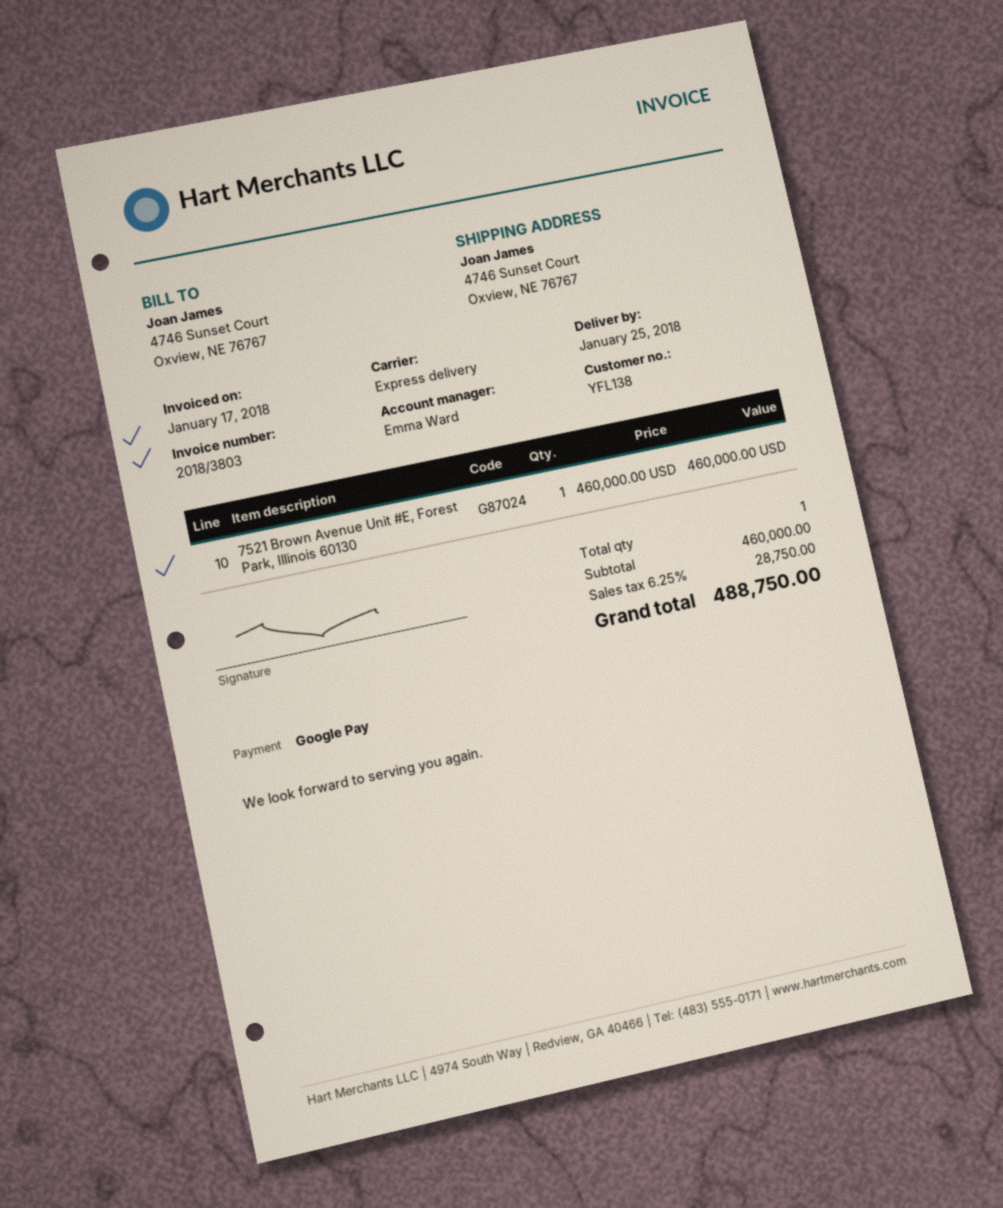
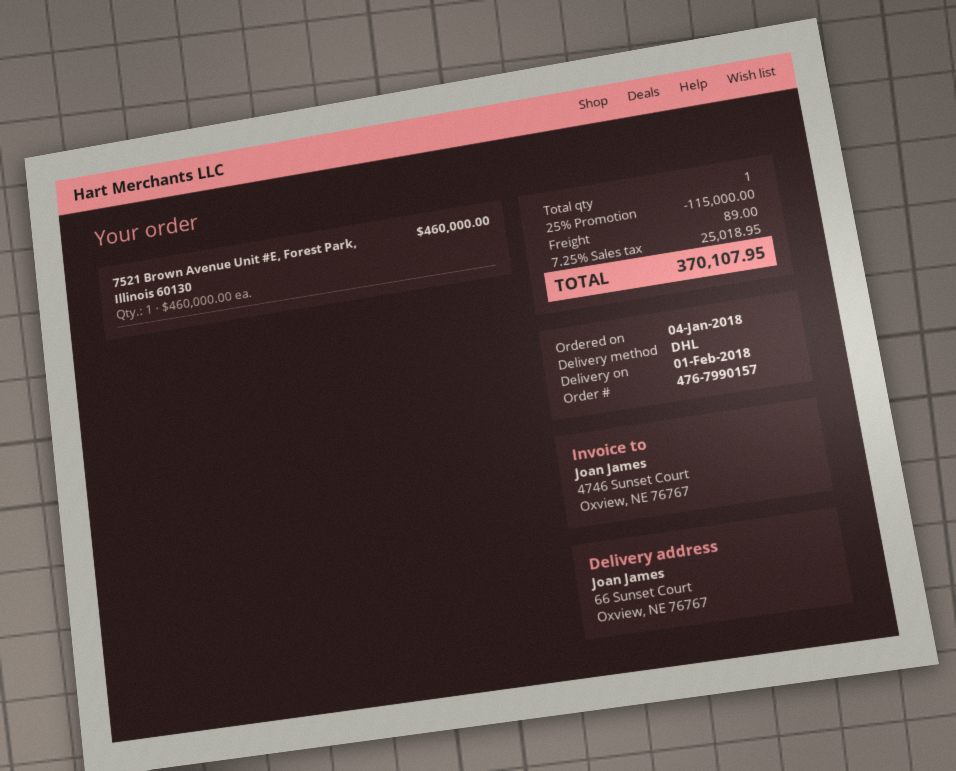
delivery date: 2018-01-25 -> 2018-02-01
shipping method: express -> DHL
ship to: 4746 Sunset Court, Oxview, NE 76767 -> 66 Sunset Court, Oxview, NE 76767
discount: none -> 25% = 115000.00
shipping: none -> 89.00
tax: 6.25% = 28750.00 -> 7.25% = 25018.95
total: 488750.00 -> 370107.95

